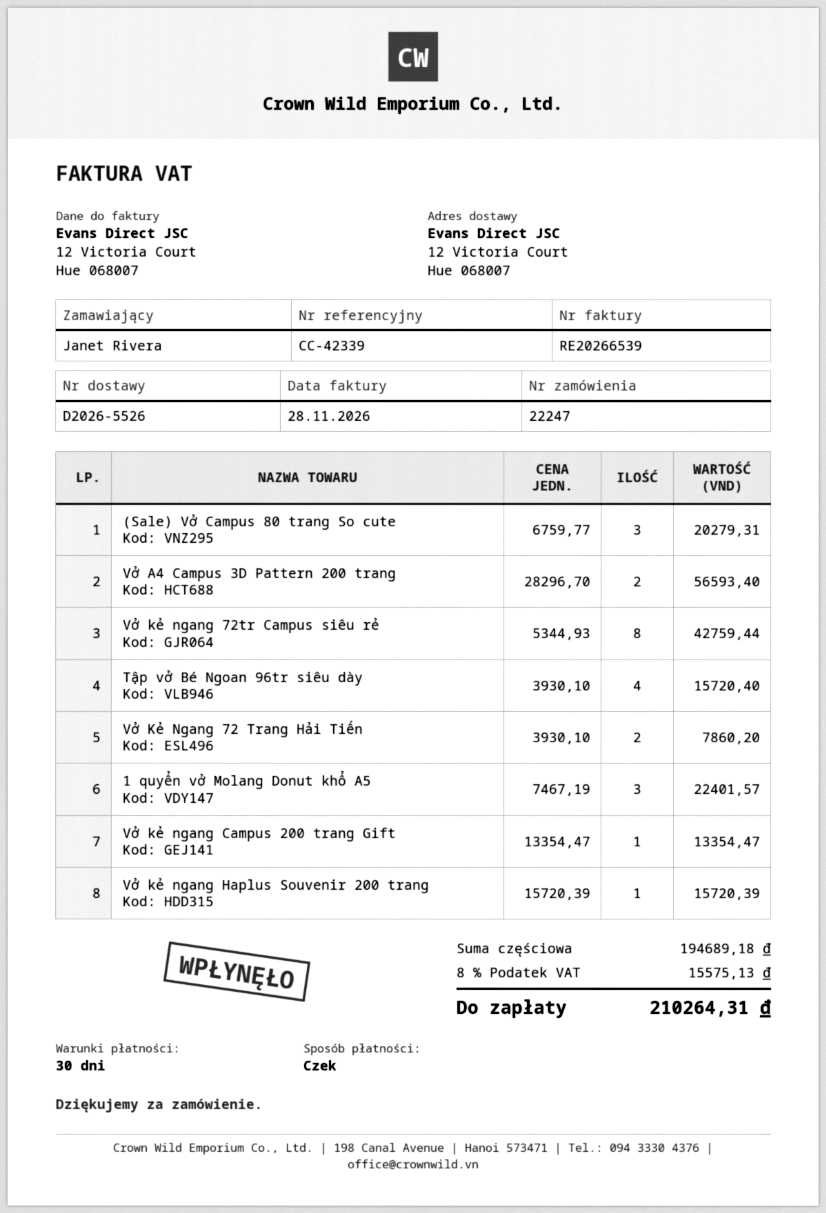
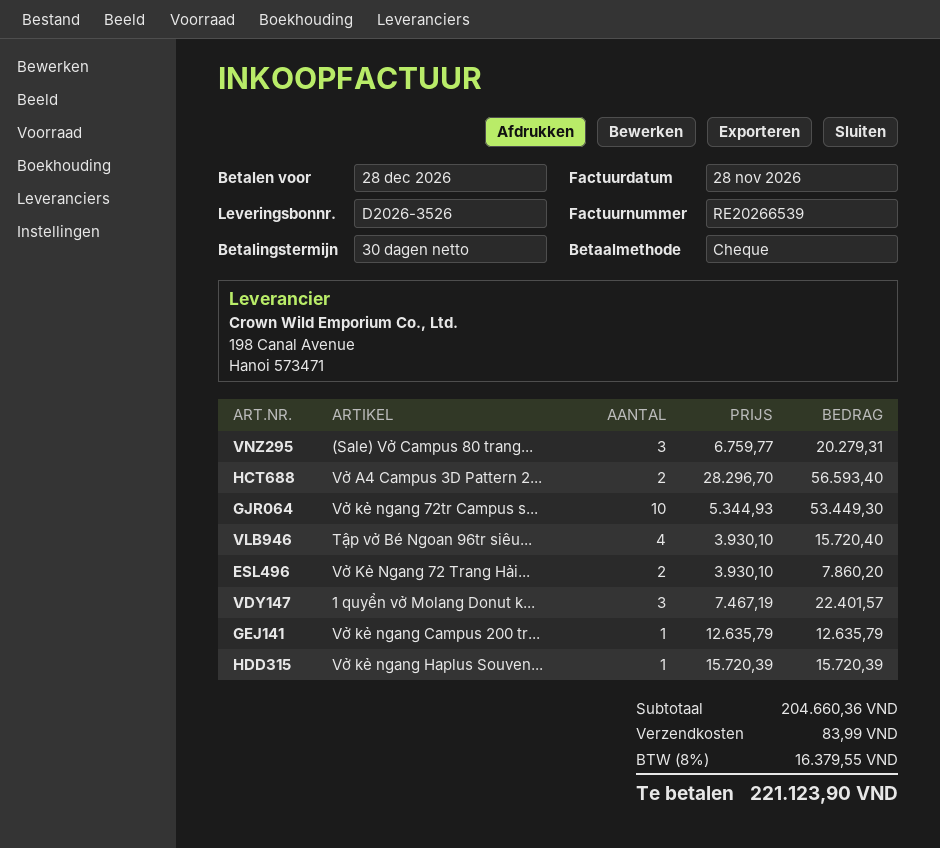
delivery note number: D2026-5526 -> D2026-3526
Vở kẻ ngang 72tr Campus siêu rẻ: 8 x 5344.93 = 42759.44 -> 10 x 5344.93 = 53449.30
Vở kẻ ngang Campus 200 trang Gift: 1 x 13354.47 = 13354.47 -> 1 x 12635.79 = 12635.79
subtotal: 194689.18 -> 204660.36
shipping: none -> 83.99
tax: 8% = 15575.13 -> 8% = 16379.55
total: 210264.31 -> 221123.90

